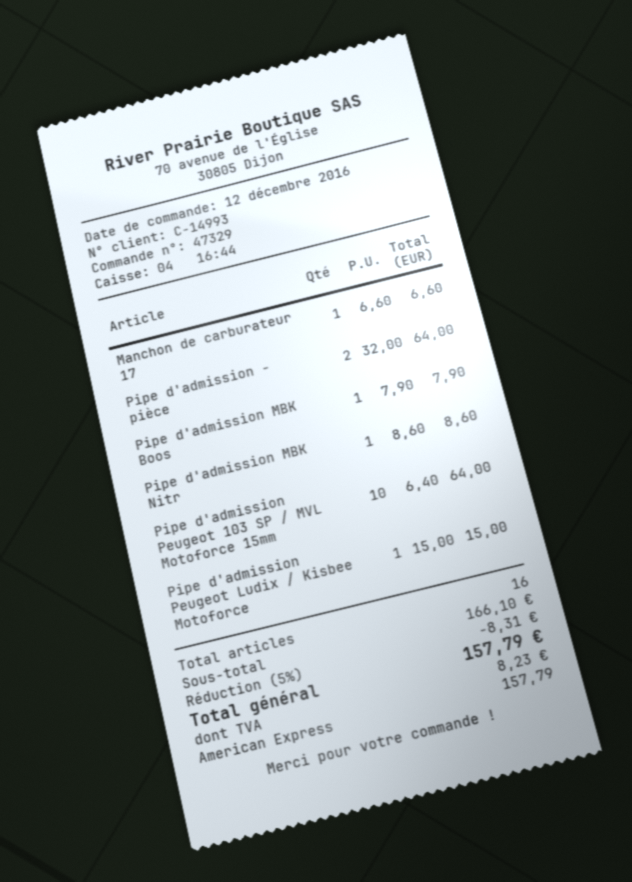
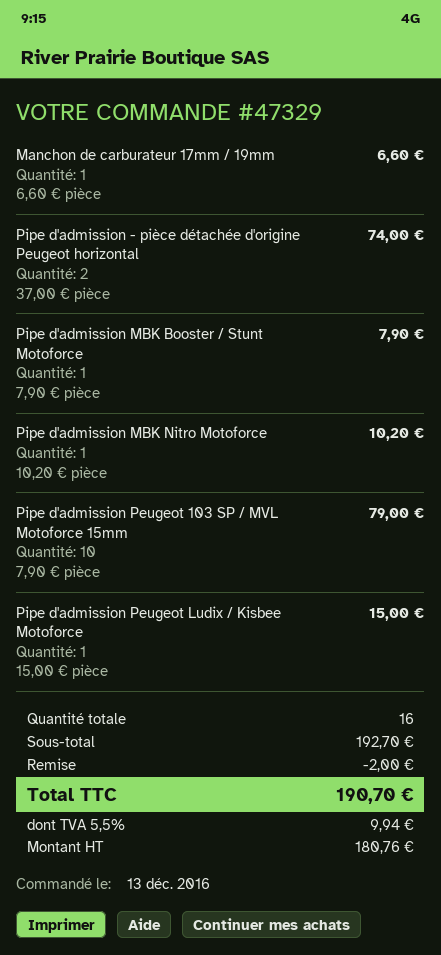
order date: 2016-12-12 -> 2016-12-13
Pipe d'admission - pièce: 2 x 32.00 = 64.00 -> 2 x 37.00 = 74.00
Pipe d'admission MBK Nitr: 1 x 8.60 = 8.60 -> 1 x 10.20 = 10.20
Pipe d'admission Peugeot 103 SP / MVL Motoforce 15mm: 10 x 6.40 = 64.00 -> 10 x 7.90 = 79.00
subtotal: 166.10 -> 192.70
discount: 8.31 -> 2.00
tax: 8.23 -> 9.94
total: 157.79 -> 190.70

